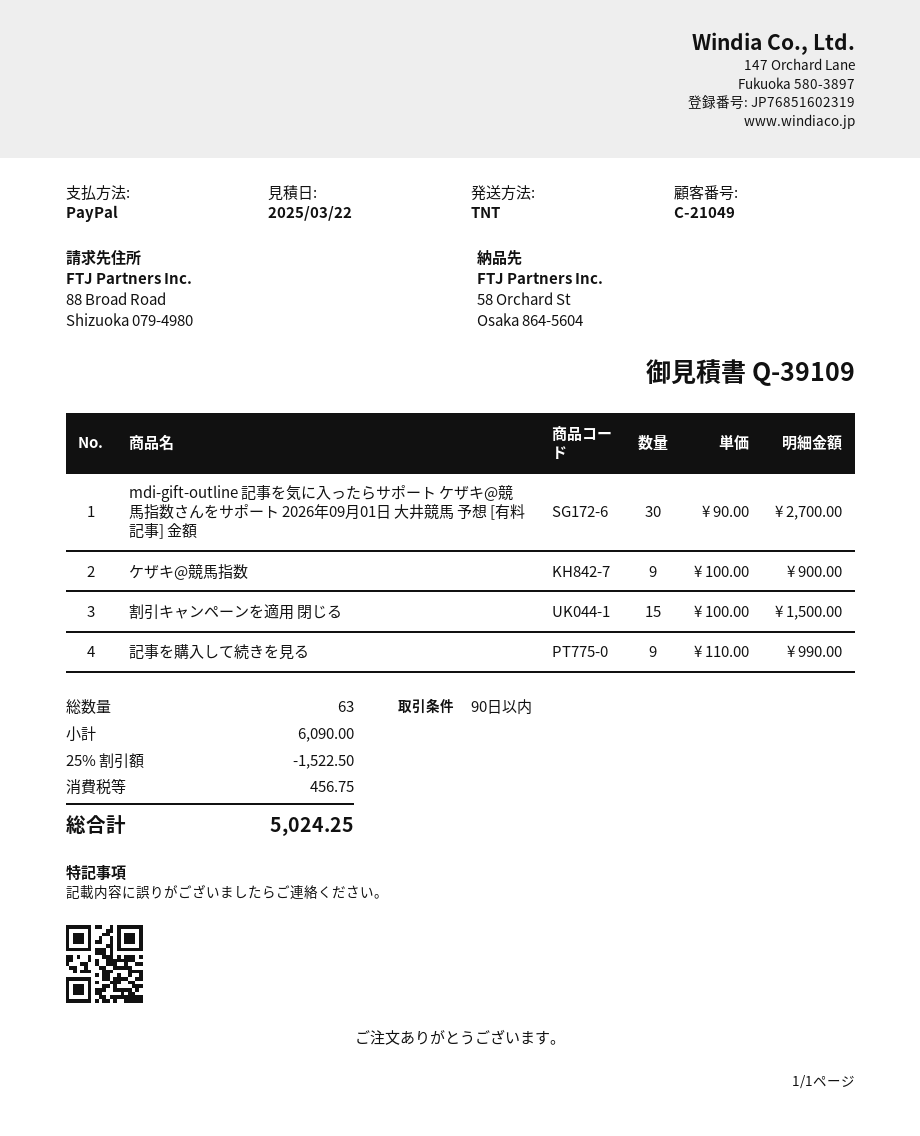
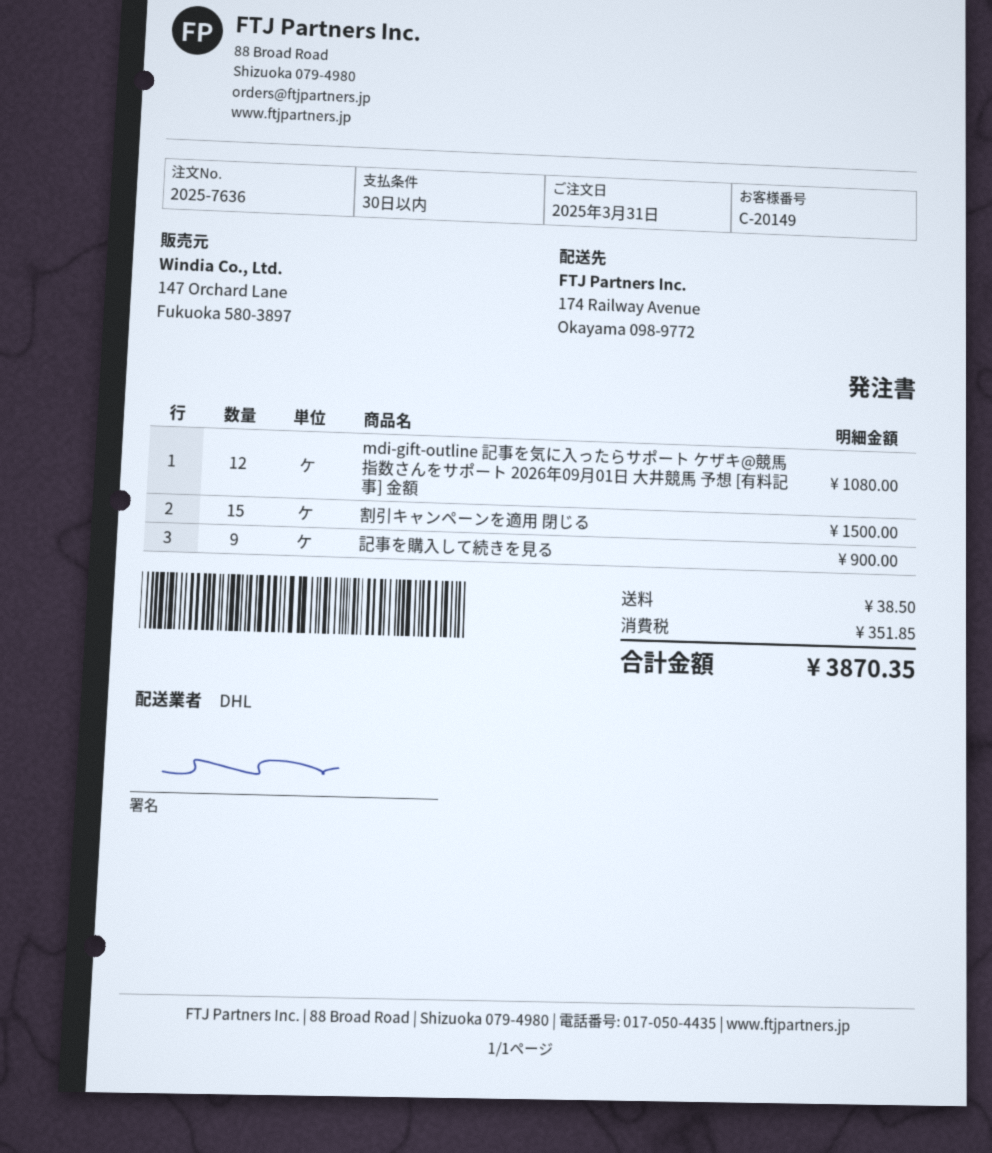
payment terms: 90 days -> 30 days
customer number: C-21049 -> C-20149
shipping method: TNT -> DHL
ship to: 58 Orchard St, Osaka 864-5604 -> 174 Railway Avenue, Okayama 098-9772
mdi-gift-outline 記事を気に入ったらサポート ケザキ@競馬指数さんをサポート 2026年09月01日 大井競馬 予想 [有料記事] 金額: 30 for 2700.00 -> 12 for 1080.00
ケザキ@競馬指数: 9 for 900.00 -> none
記事を購入して続きを見る: 9 for 990.00 -> 9 for 900.00
discount: 25% = 1522.50 -> none
shipping: none -> 38.50
tax: 456.75 -> 351.85
total: 5024.25 -> 3870.35

